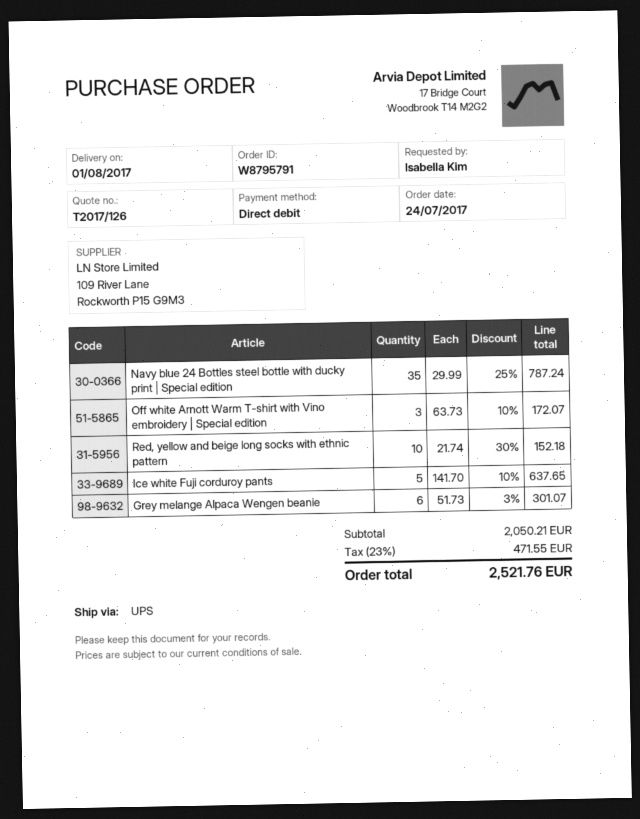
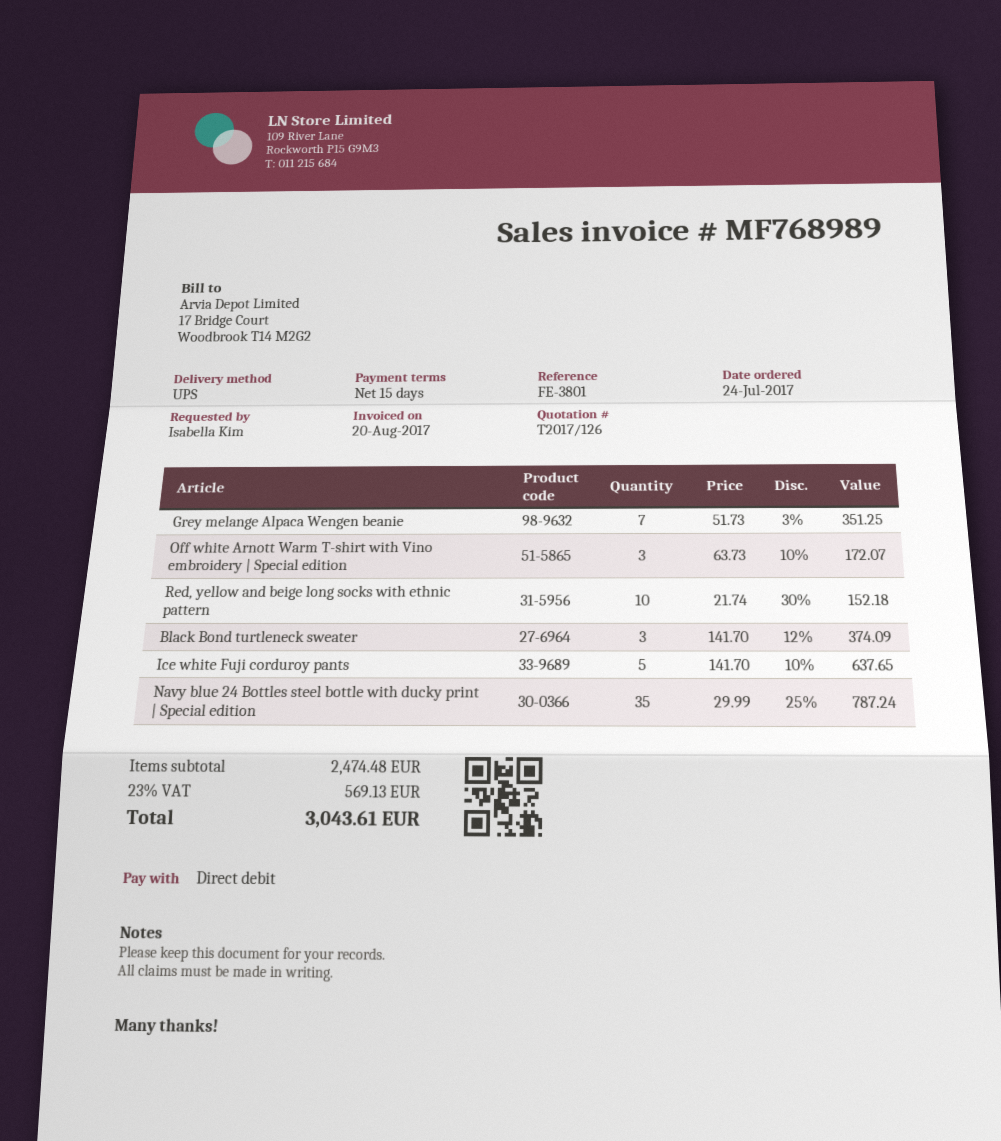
Grey melange Alpaca Wengen beanie: 6 x 51.73 - 3% = 301.07 -> 7 x 51.73 - 3% = 351.25
Black Bond turtleneck sweater: none -> 3 x 141.70 - 12% = 374.09
subtotal: 2050.21 -> 2474.48
tax: 23% = 471.55 -> 23% = 569.13
total: 2521.76 -> 3043.61

